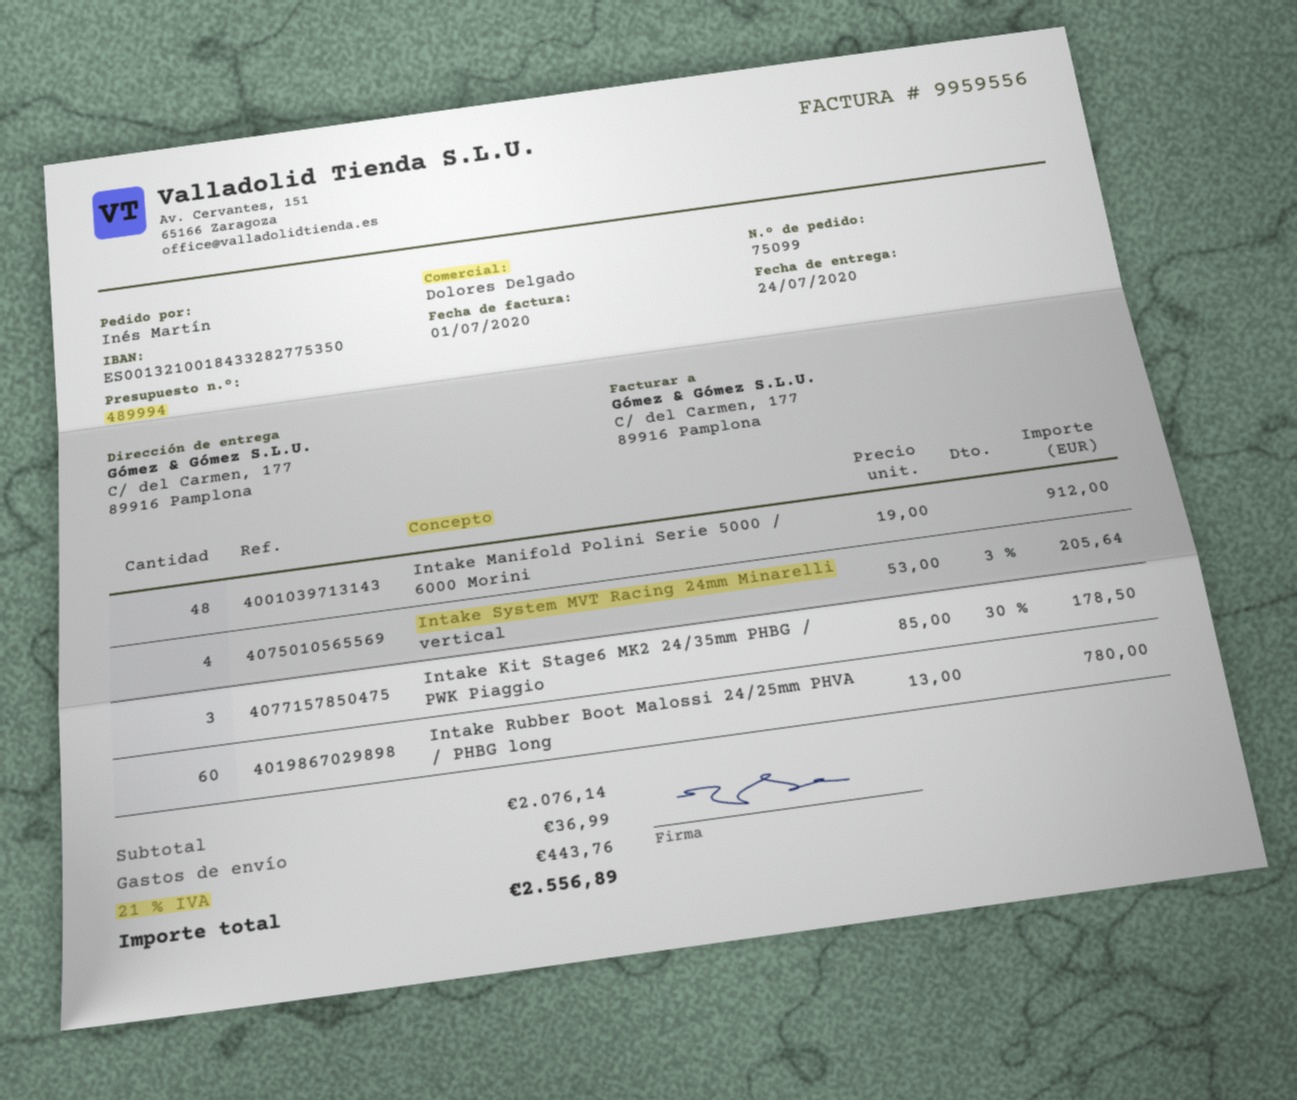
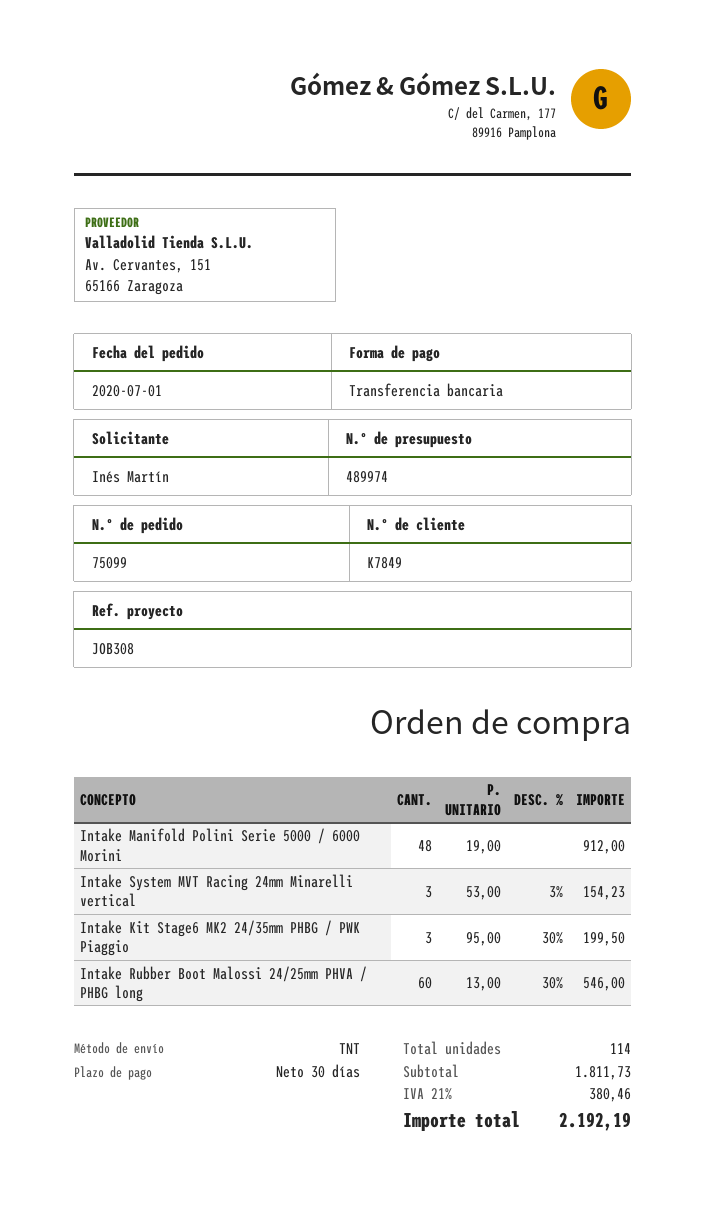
quote number: 489994 -> 489974
Intake System MVT Racing 24mm Minarelli vertical: 4 x 53.00 - 3% = 205.64 -> 3 x 53.00 - 3% = 154.23
Intake Kit Stage6 MK2 24/35mm PHBG / PWK Piaggio: 3 x 85.00 - 30% = 178.50 -> 3 x 95.00 - 30% = 199.50
Intake Rubber Boot Malossi 24/25mm PHVA / PHBG long: 60 x 13.00 = 780.00 -> 60 x 13.00 - 30% = 546.00
subtotal: 2076.14 -> 1811.73
shipping: 36.99 -> none
tax: 21% = 443.76 -> 21% = 380.46
total: 2556.89 -> 2192.19

